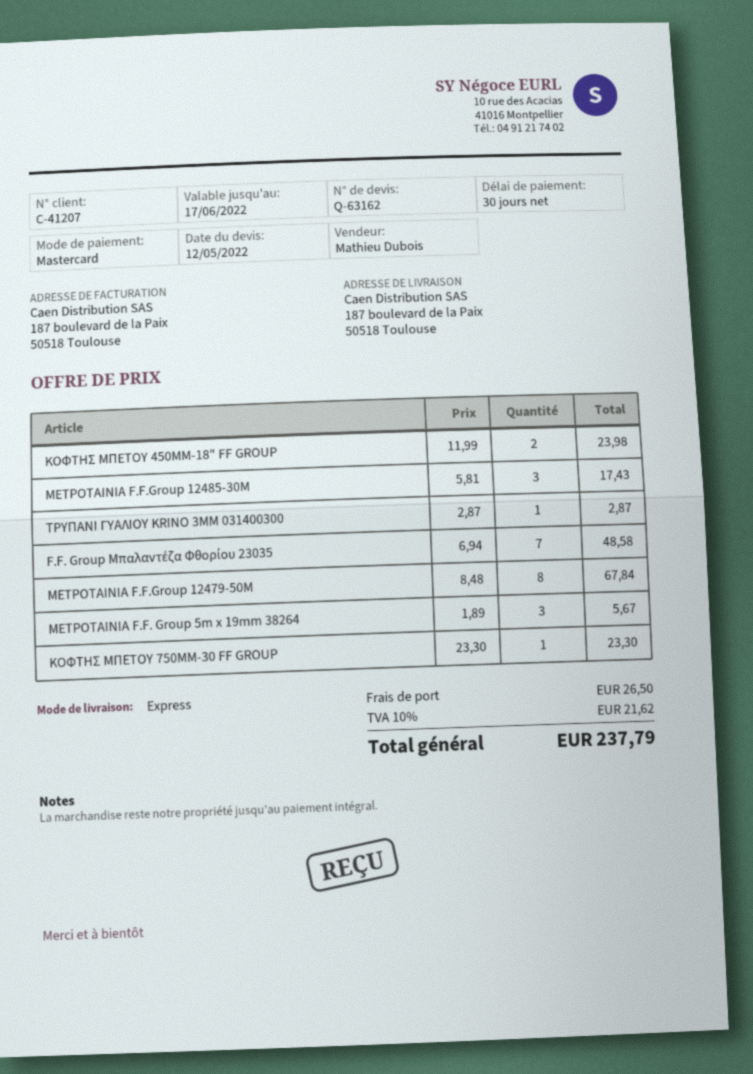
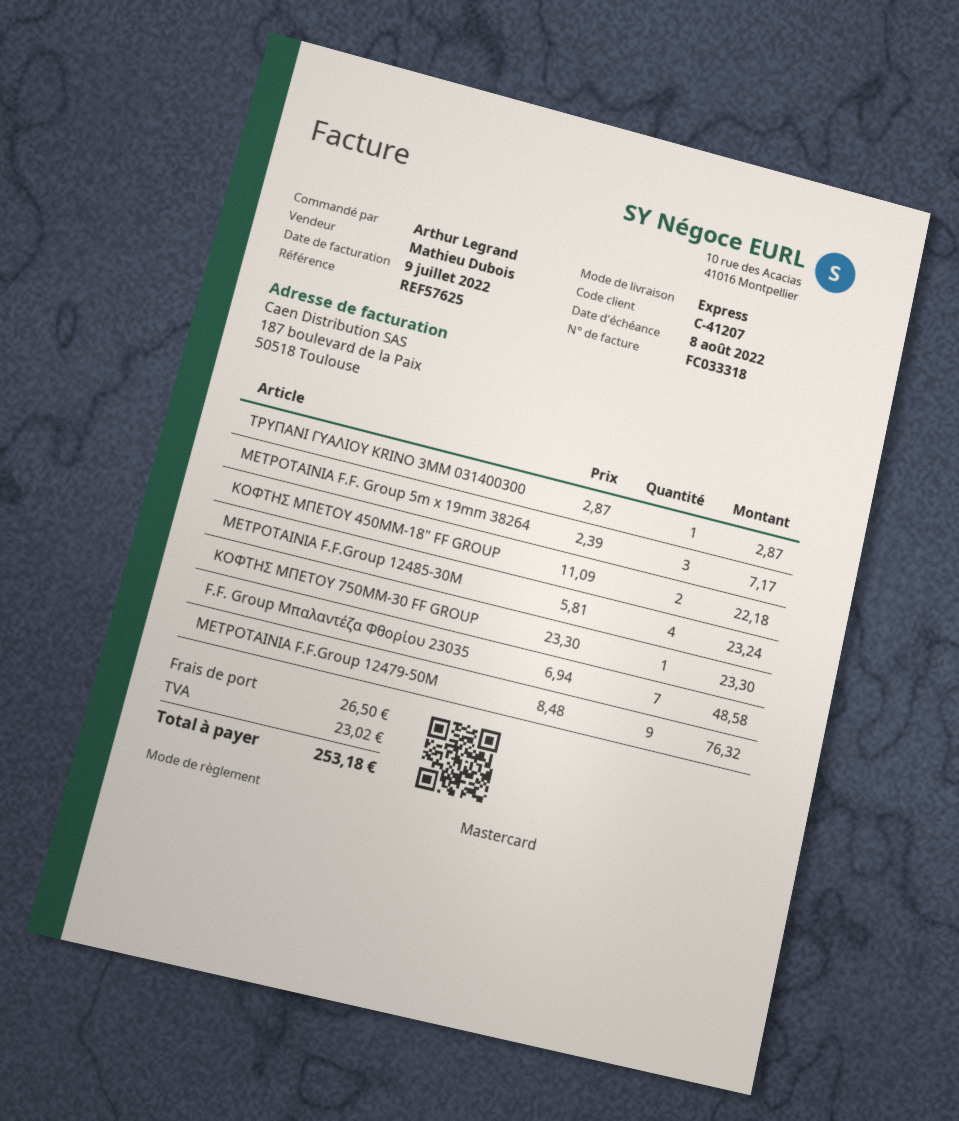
ΚΟΦΤΗΣ ΜΠΕΤΟΥ 450ΜΜ-18" FF GROUP: 2 x 11.99 = 23.98 -> 2 x 11.09 = 22.18
ΜΕΤΡΟΤΑΙΝΙΑ F.F.Group 12485-30Μ: 3 x 5.81 = 17.43 -> 4 x 5.81 = 23.24
ΜΕΤΡΟΤΑΙΝΙΑ F.F.Group 12479-50Μ: 8 x 8.48 = 67.84 -> 9 x 8.48 = 76.32
ΜΕΤΡΟΤΑΙΝΙΑ F.F. Group 5m x 19mm 38264: 3 x 1.89 = 5.67 -> 3 x 2.39 = 7.17
tax: 21.62 -> 23.02
total: 237.79 -> 253.18

